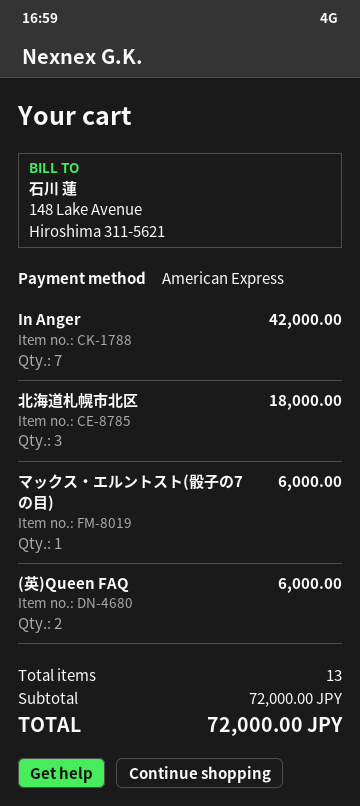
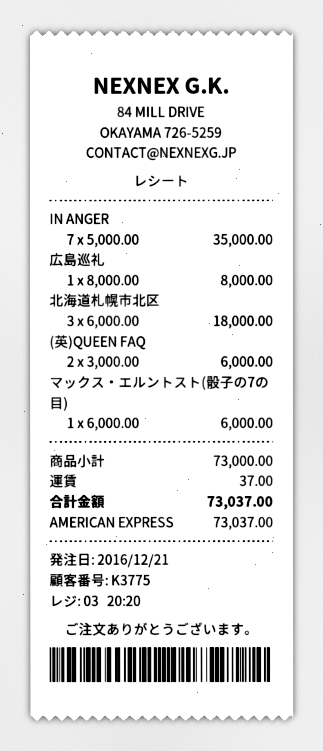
In Anger: 7 for 42000.00 -> 7 for 35000.00
広島巡礼: none -> 1 for 8000.00
subtotal: 72000.00 -> 73000.00
shipping: none -> 37.00
total: 72000.00 -> 73037.00

